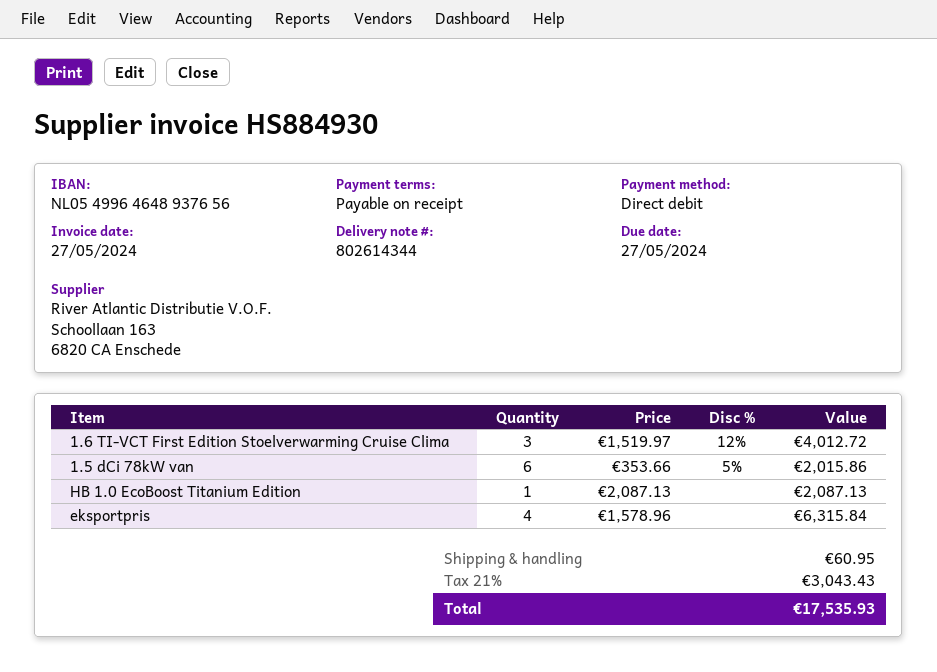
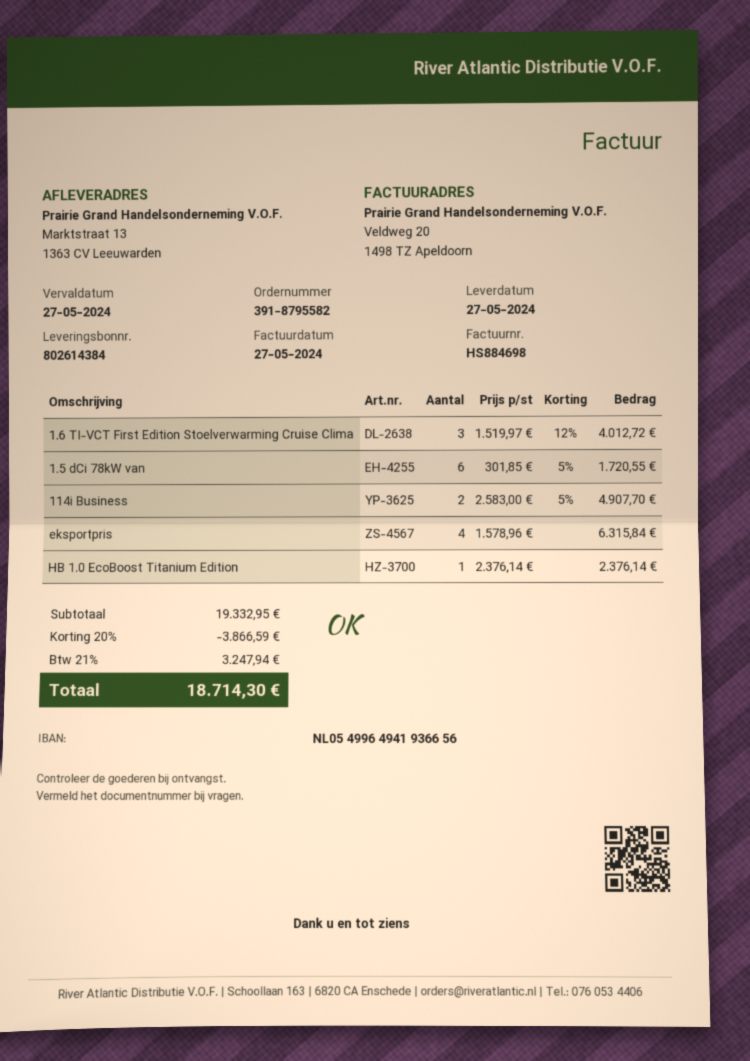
delivery note number: 802614344 -> 802614384
invoice number: HS884930 -> HS884698
bank account: NL0549964648937656 -> NL0549964941936656
1.5 dCi 78kW van: 6 x 353.66 - 5% = 2015.86 -> 6 x 301.85 - 5% = 1720.55
HB 1.0 EcoBoost Titanium Edition: 1 x 2087.13 = 2087.13 -> 1 x 2376.14 = 2376.14
114i Business: none -> 2 x 2583.00 - 5% = 4907.70
discount: none -> 20% = 3866.59
shipping: 60.95 -> none
tax: 21% = 3043.43 -> 21% = 3247.94
total: 17535.93 -> 18714.30

